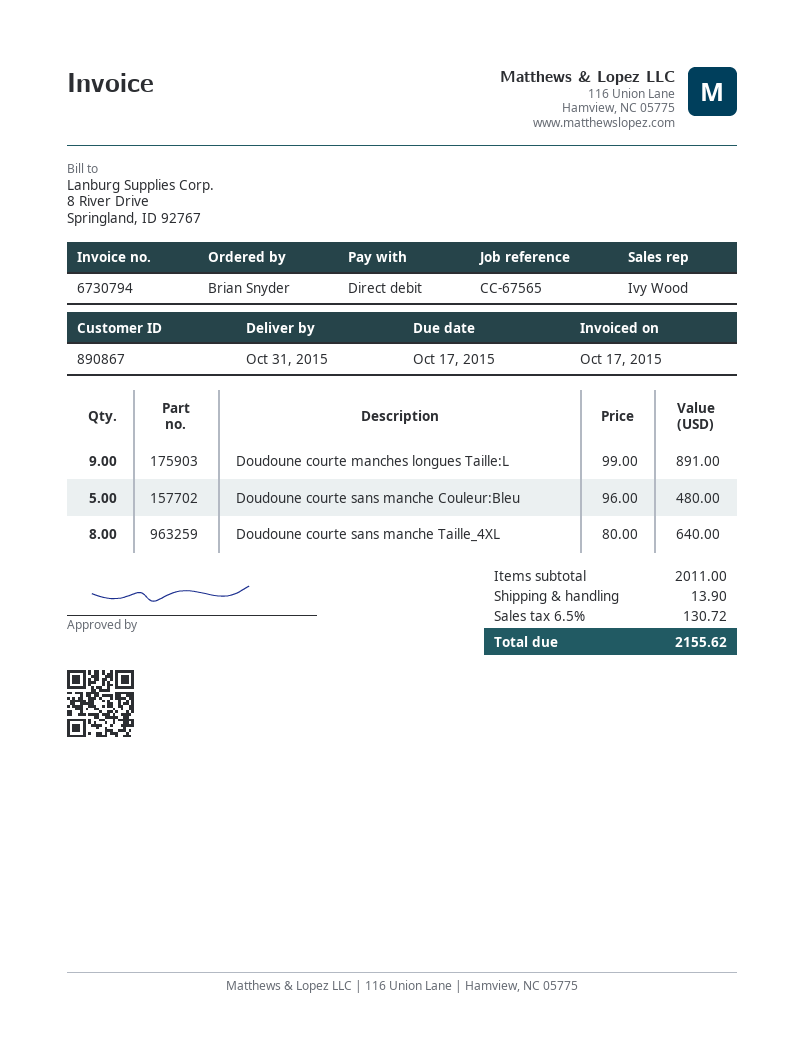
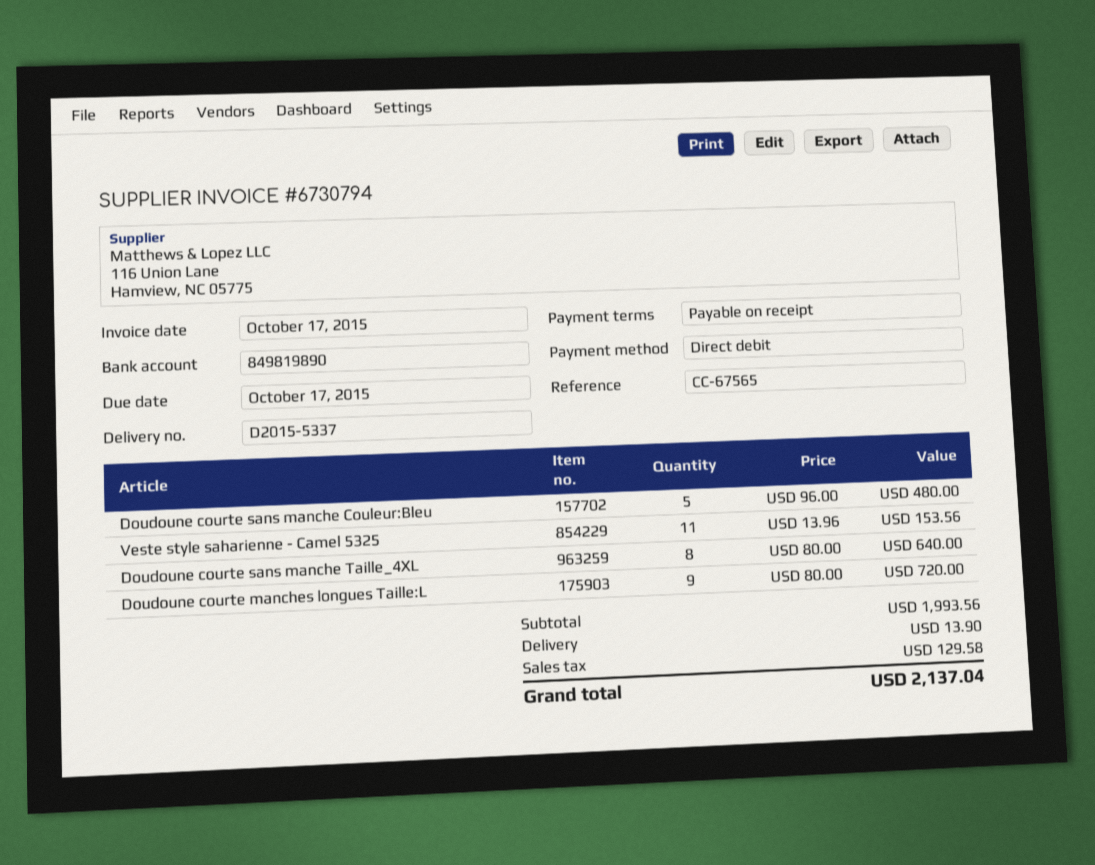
Doudoune courte manches longues Taille:L: 9 x 99.00 = 891.00 -> 9 x 80.00 = 720.00
Veste style saharienne - Camel 5325: none -> 11 x 13.96 = 153.56
subtotal: 2011.00 -> 1993.56
tax: 130.72 -> 129.58
total: 2155.62 -> 2137.04

